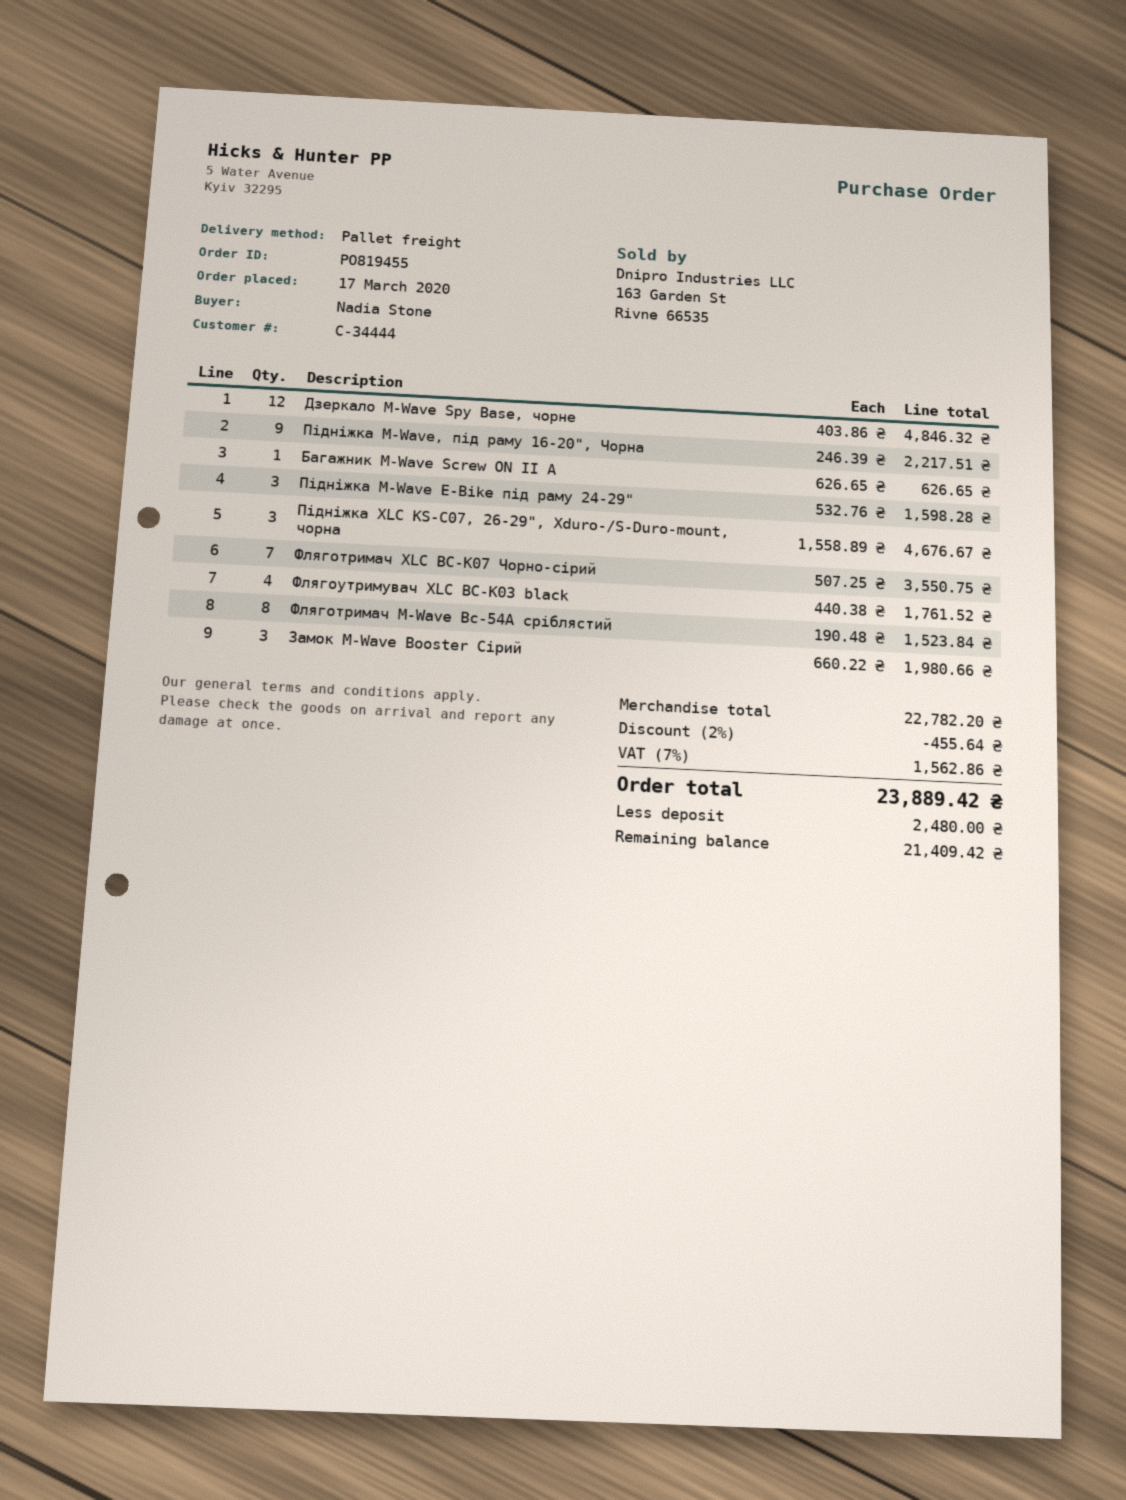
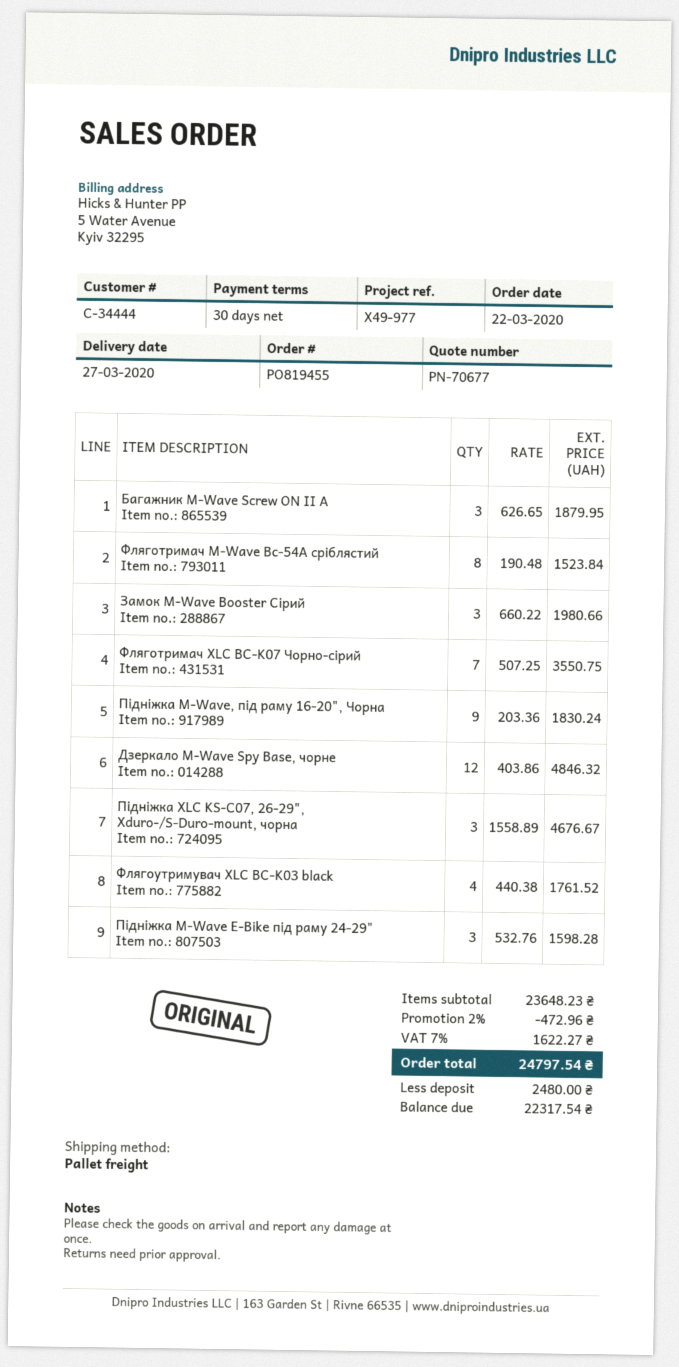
order date: 2020-03-17 -> 2020-03-22
Підніжка M-Wave, під раму 16-20", Чорна: 9 x 246.39 = 2217.51 -> 9 x 203.36 = 1830.24
Багажник M-Wave Screw ON II A: 1 x 626.65 = 626.65 -> 3 x 626.65 = 1879.95
subtotal: 22782.20 -> 23648.23
discount: 2% = 455.64 -> 2% = 472.96
tax: 7% = 1562.86 -> 7% = 1622.27
total: 23889.42 -> 24797.54
balance: 21409.42 -> 22317.54

